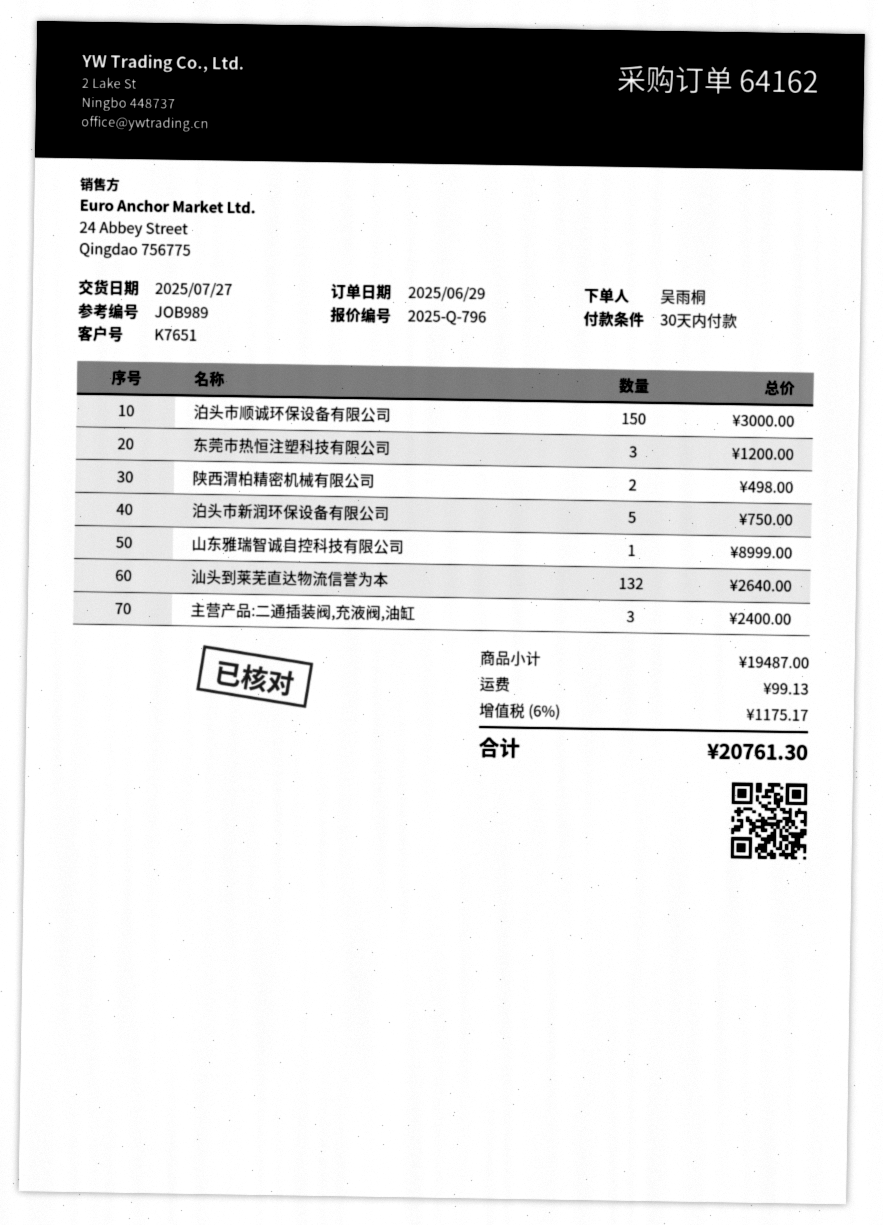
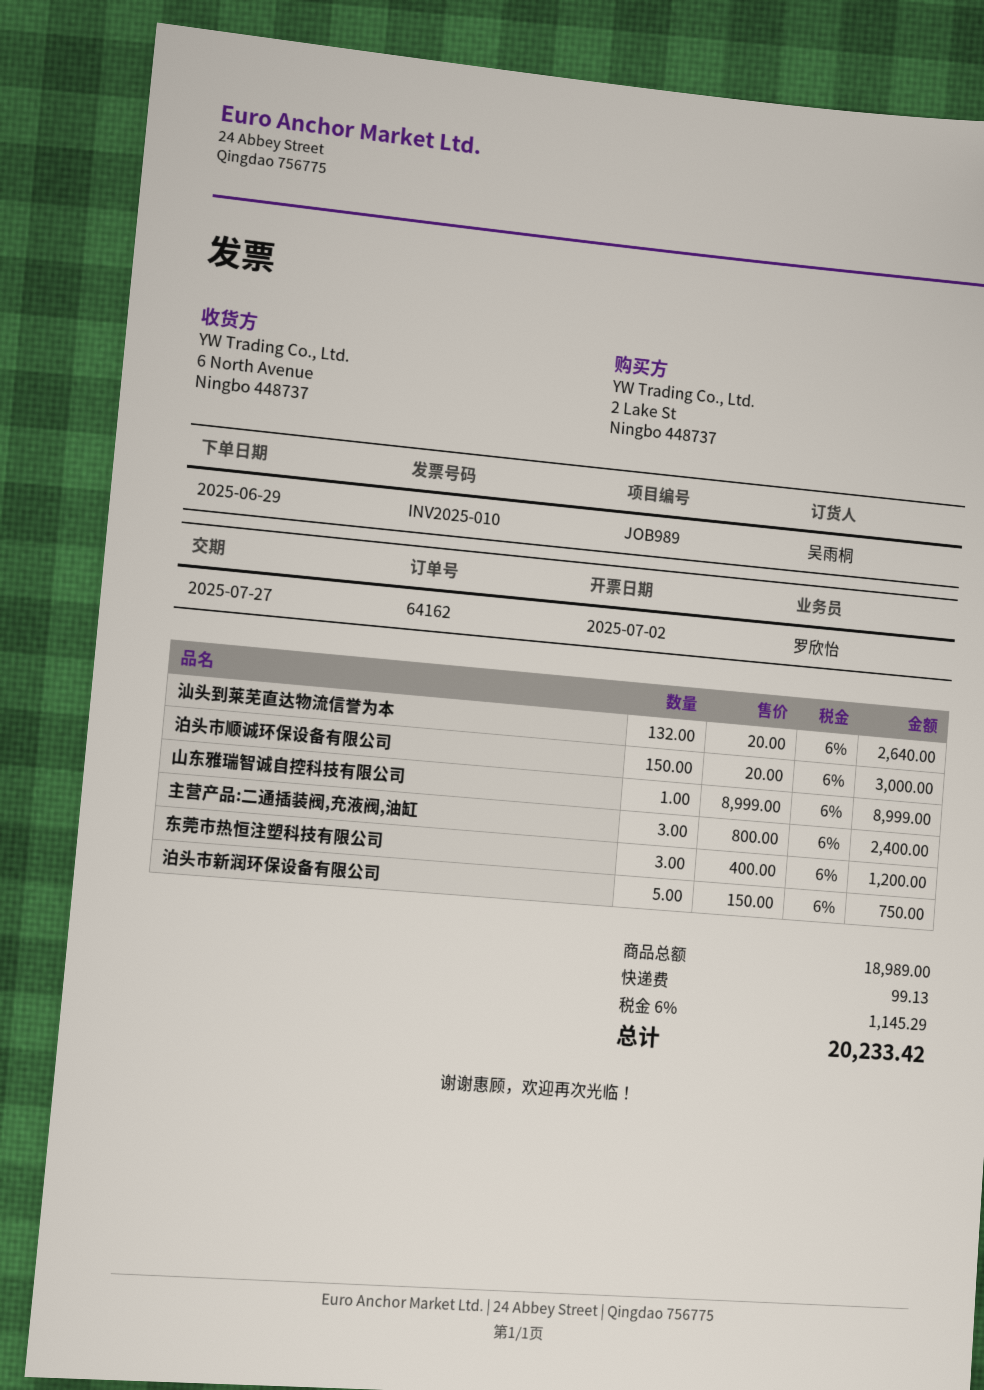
陕西渭柏精密机械有限公司: 2 for 498.00 -> none
subtotal: 19487.00 -> 18989.00
tax: 6% = 1175.17 -> 6% = 1145.29
total: 20761.30 -> 20233.42

